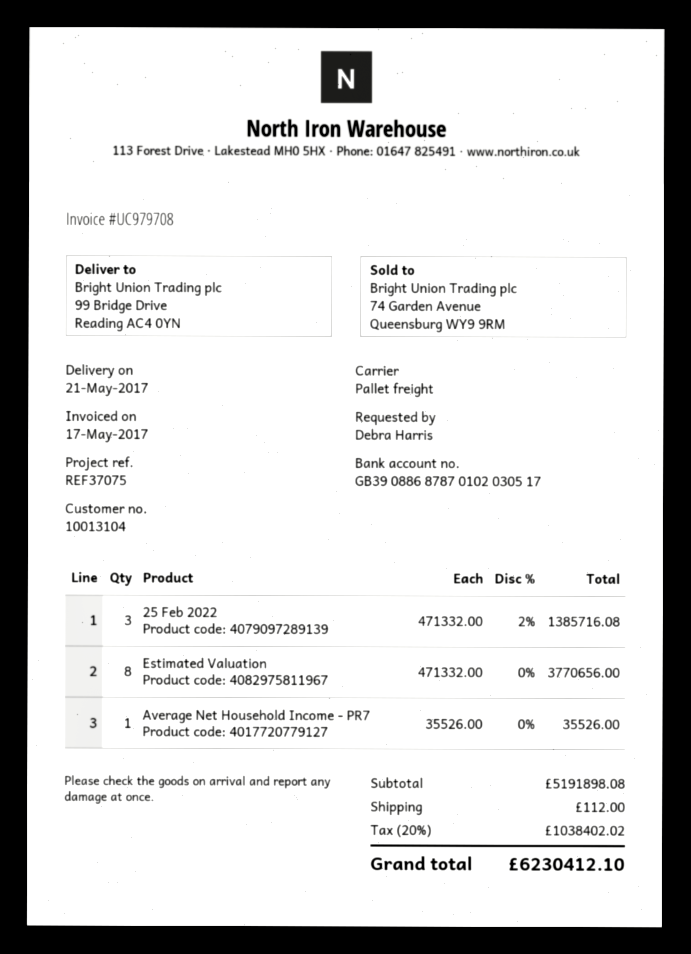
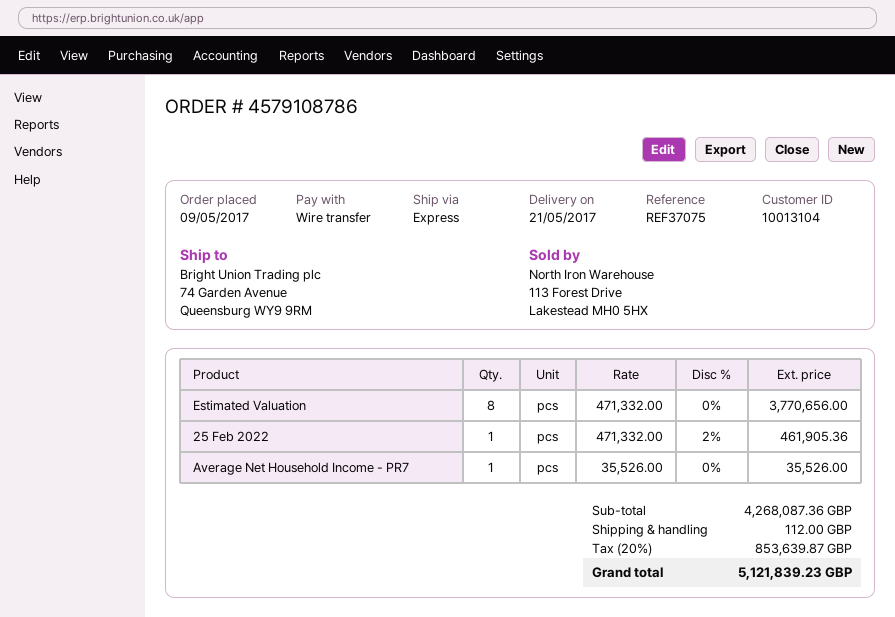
shipping method: pallet freight -> express
ship to: 99 Bridge Drive, Reading AC4 0YN -> 74 Garden Avenue, Queensburg WY9 9RM
25 Feb 2022: 3 x 471332.00 - 2% = 1385716.08 -> 1 x 471332.00 - 2% = 461905.36
subtotal: 5191898.08 -> 4268087.36
tax: 20% = 1038402.02 -> 20% = 853639.87
total: 6230412.10 -> 5121839.23

